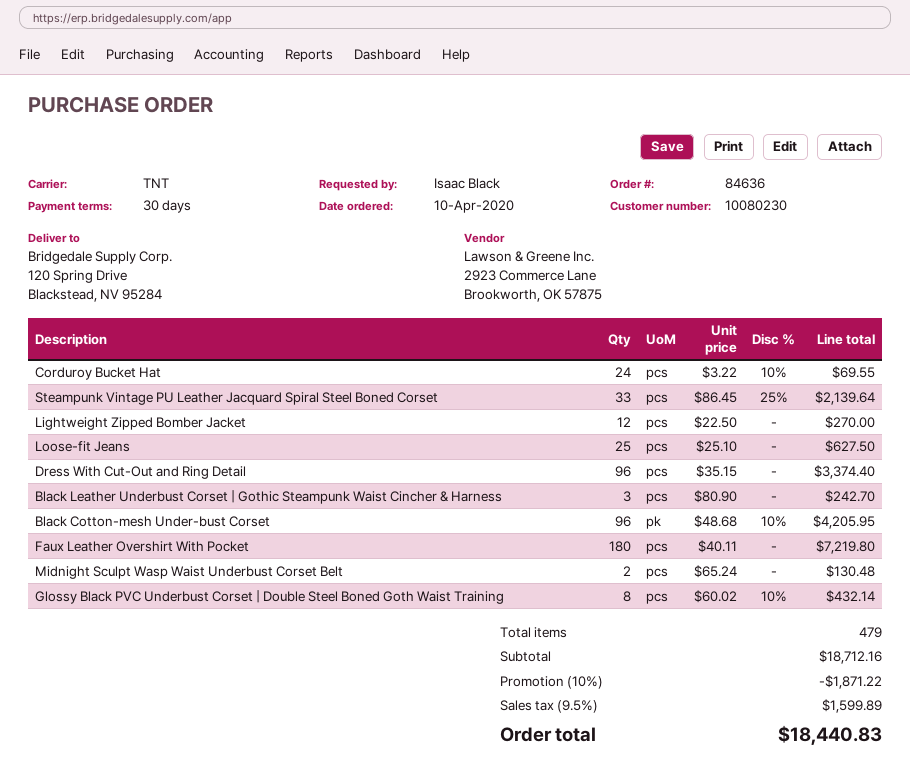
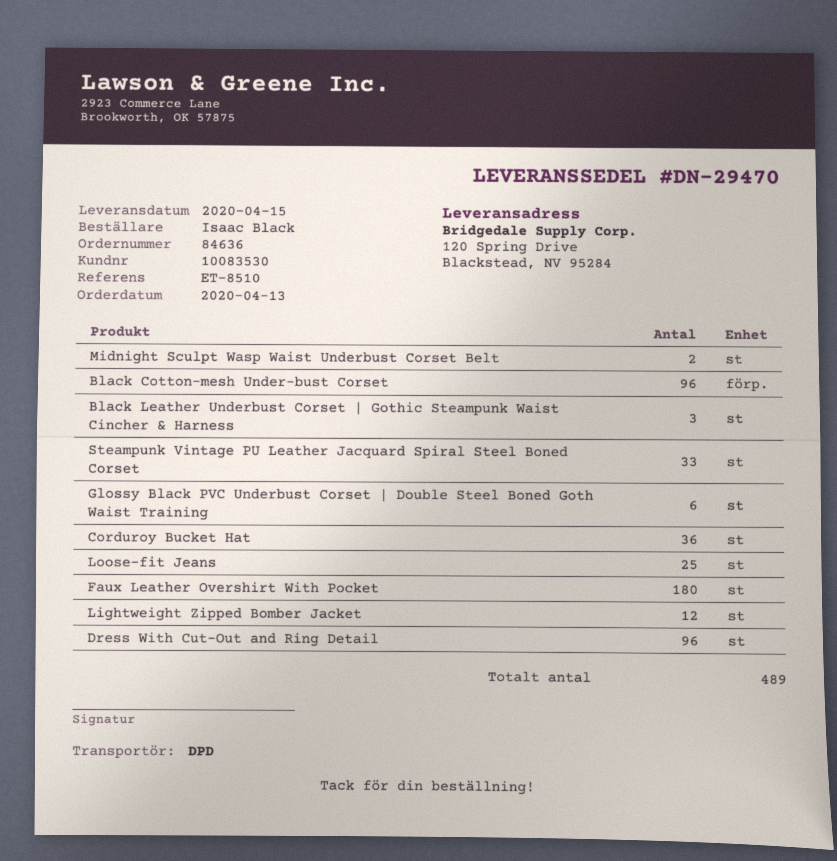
order date: 2020-04-10 -> 2020-04-13
customer number: 10080230 -> 10083530
shipping method: TNT -> DPD
Corduroy Bucket Hat: 24 -> 36
Glossy Black PVC Underbust Corset | Double Steel Boned Goth Waist Training: 8 -> 6
total quantity: 479 -> 489

